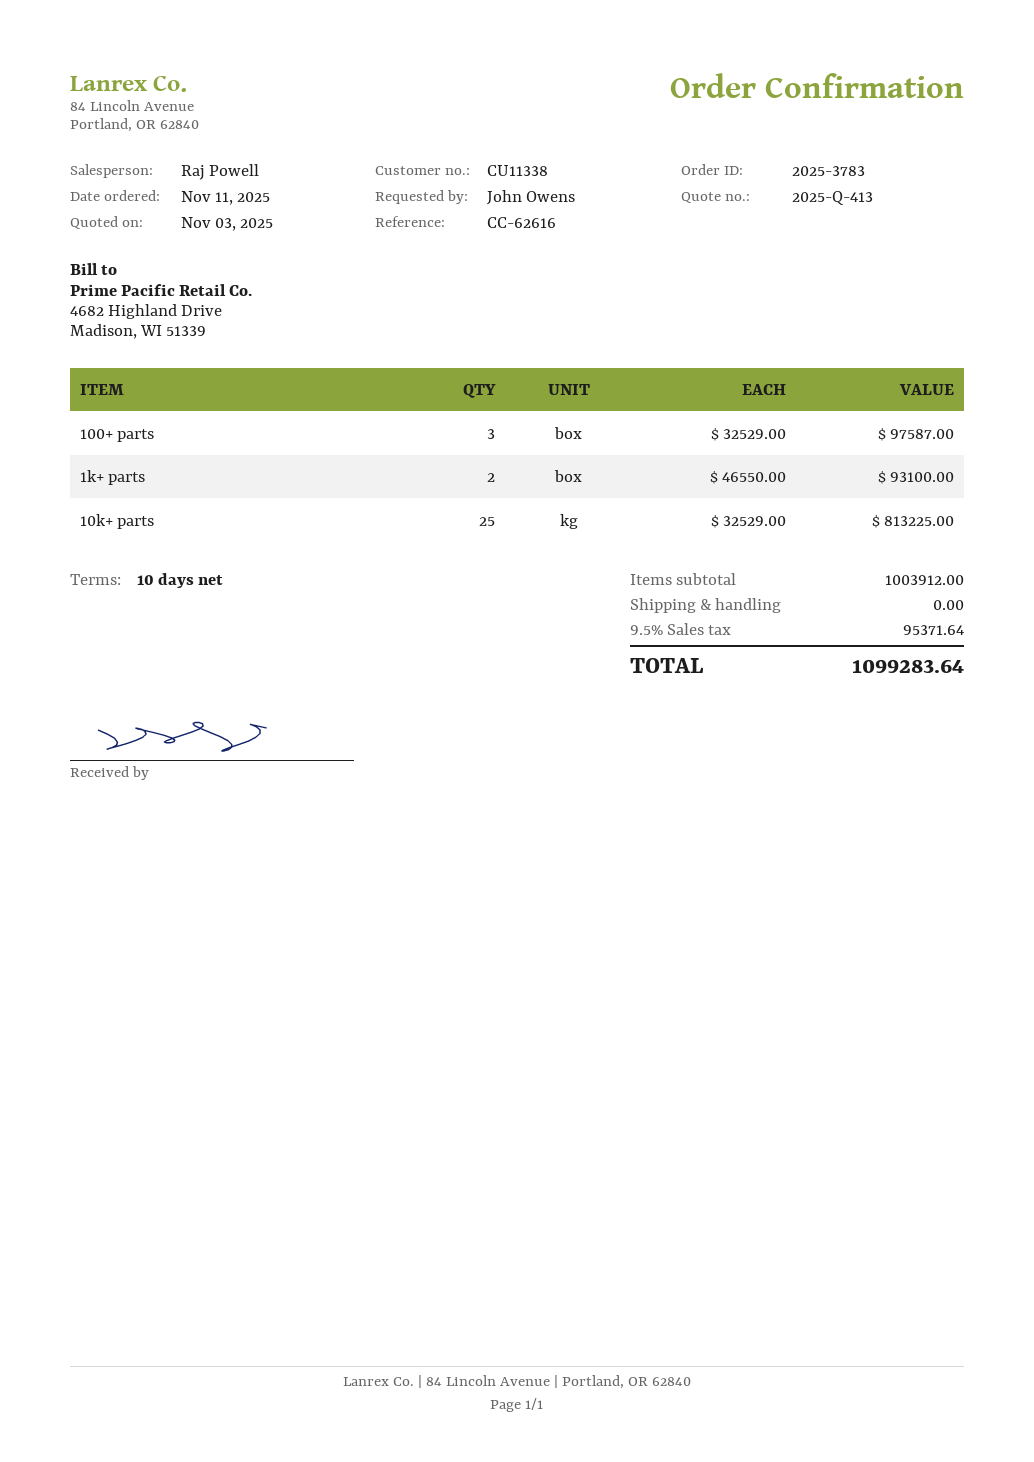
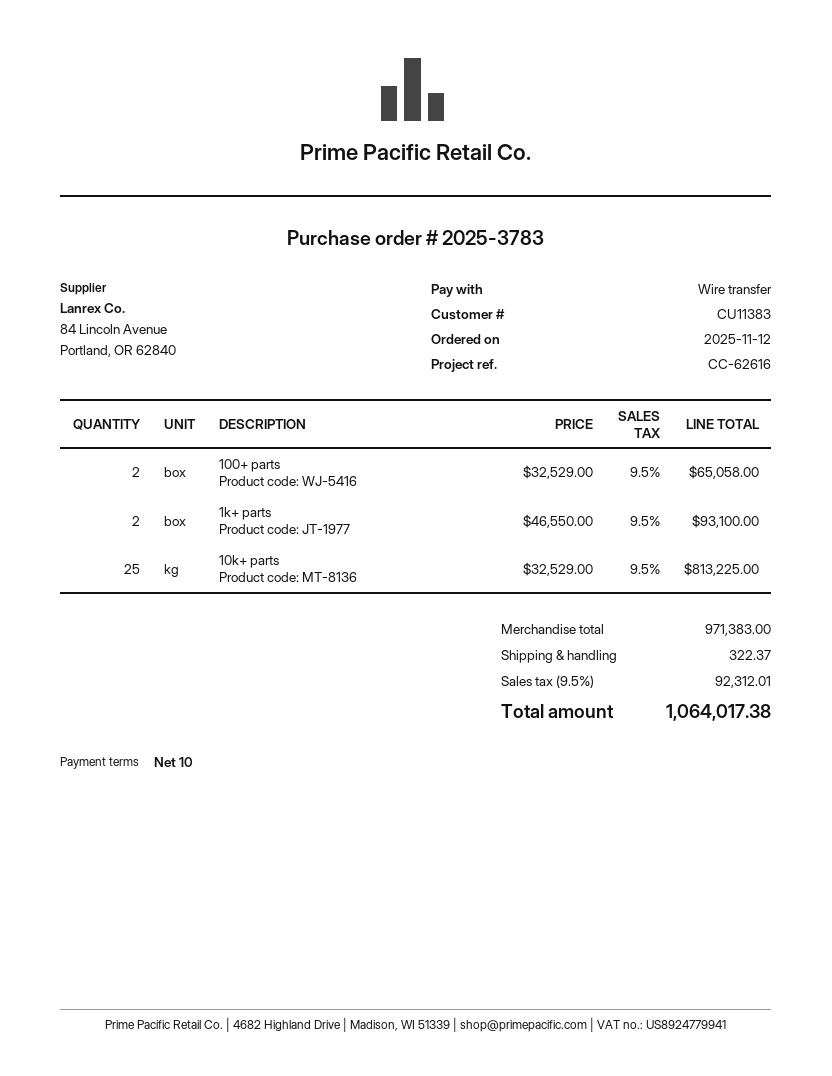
order date: 2025-11-11 -> 2025-11-12
customer number: CU11338 -> CU11383
100+ parts: 3 x 32529.00 = 97587.00 -> 2 x 32529.00 = 65058.00
subtotal: 1003912.00 -> 971383.00
shipping: 0.00 -> 322.37
tax: 9.5% = 95371.64 -> 9.5% = 92312.01
total: 1099283.64 -> 1064017.38

